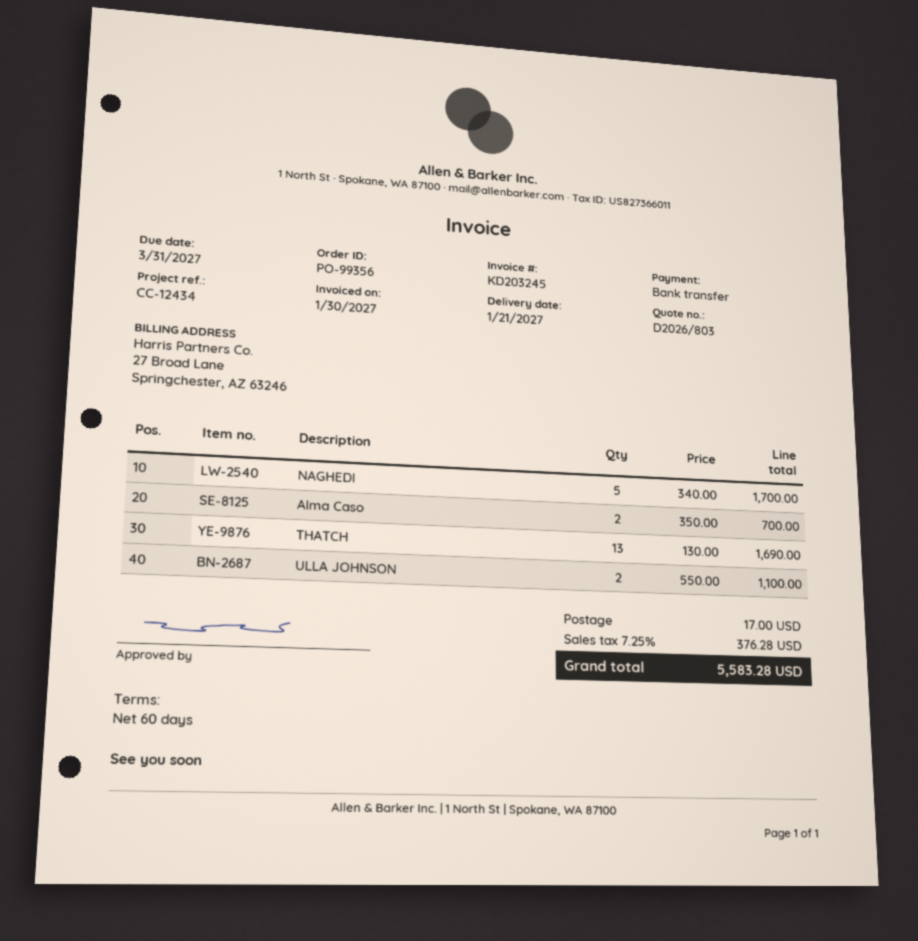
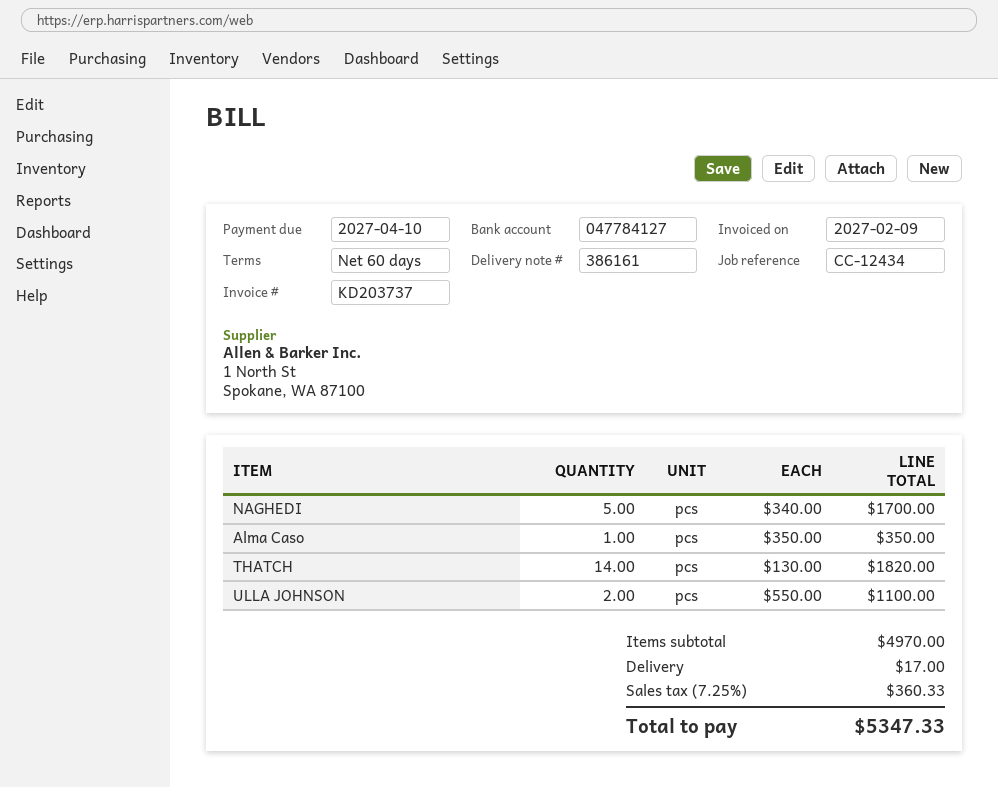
invoice number: KD203245 -> KD203737
invoice date: 2027-01-30 -> 2027-02-09
due date: 2027-03-31 -> 2027-04-10
Alma Caso: 2 x 350.00 = 700.00 -> 1 x 350.00 = 350.00
THATCH: 13 x 130.00 = 1690.00 -> 14 x 130.00 = 1820.00
tax: 7.25% = 376.28 -> 7.25% = 360.33
total: 5583.28 -> 5347.33

